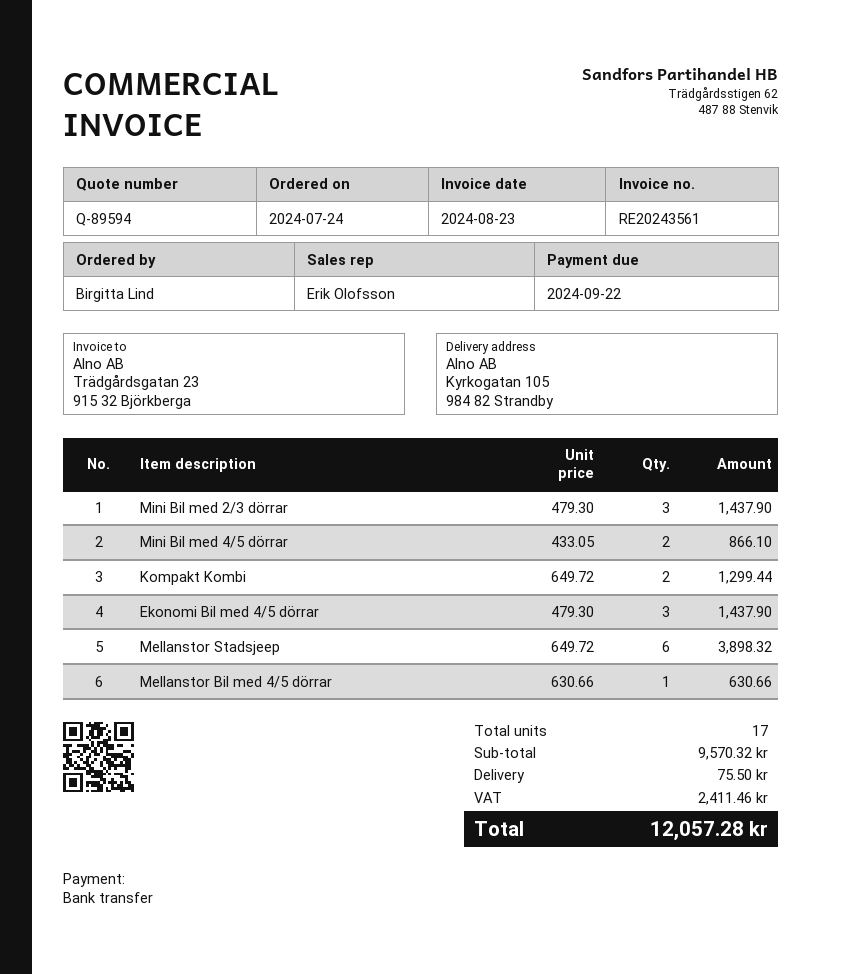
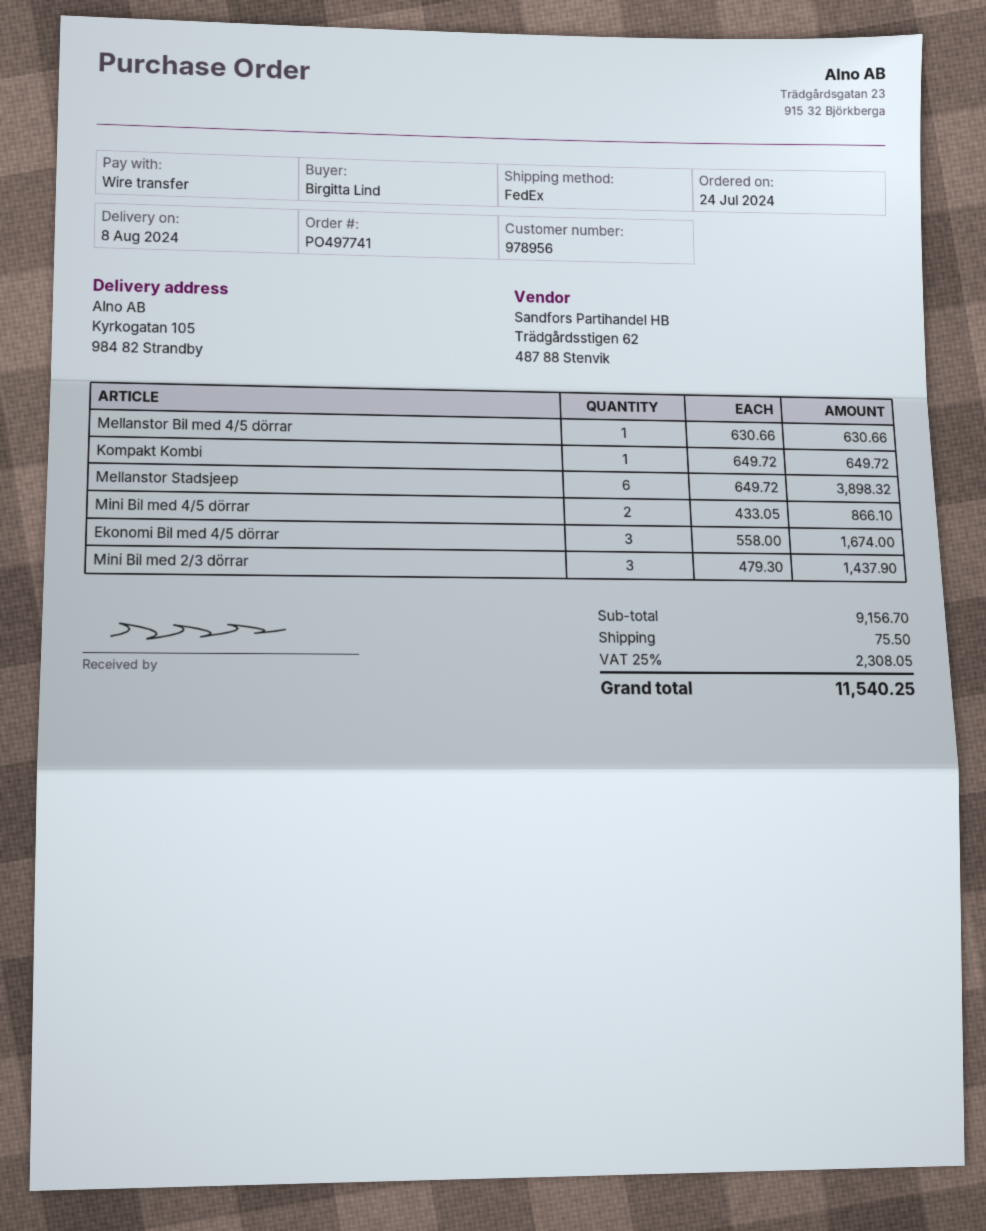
Kompakt Kombi: 2 x 649.72 = 1299.44 -> 1 x 649.72 = 649.72
Ekonomi Bil med 4/5 dörrar: 3 x 479.30 = 1437.90 -> 3 x 558.00 = 1674.00
subtotal: 9570.32 -> 9156.70
tax: 2411.46 -> 2308.05
total: 12057.28 -> 11540.25

